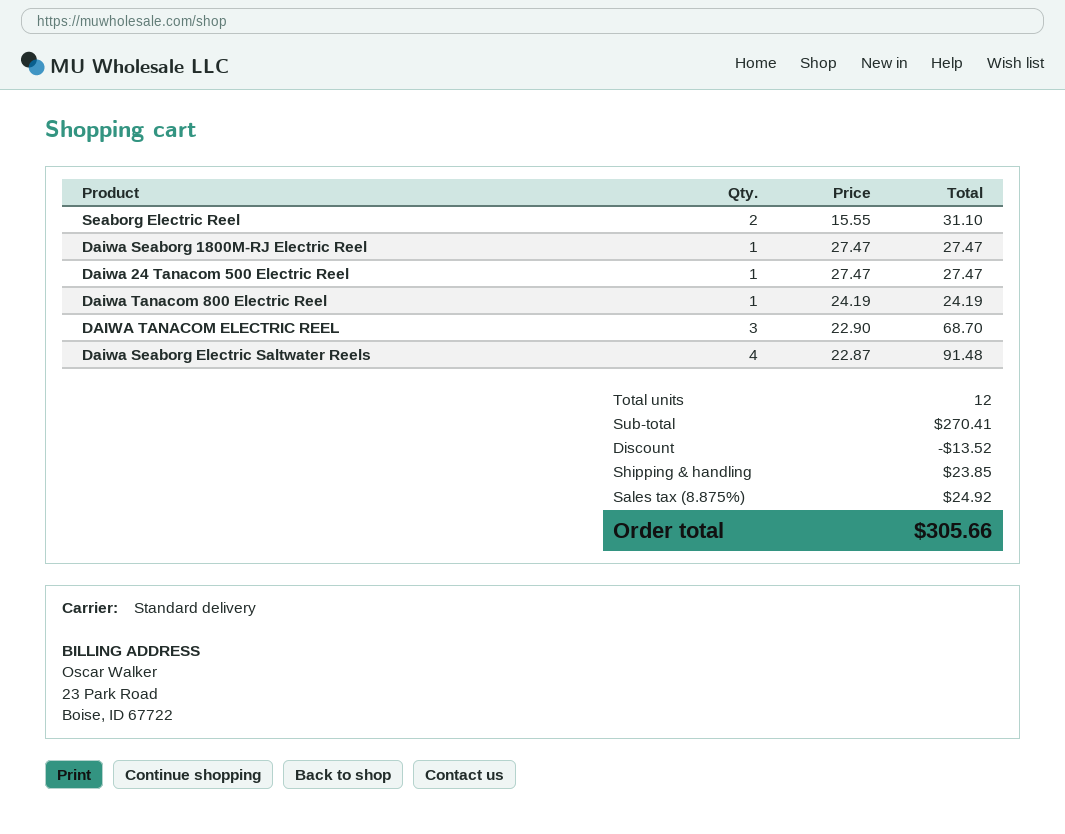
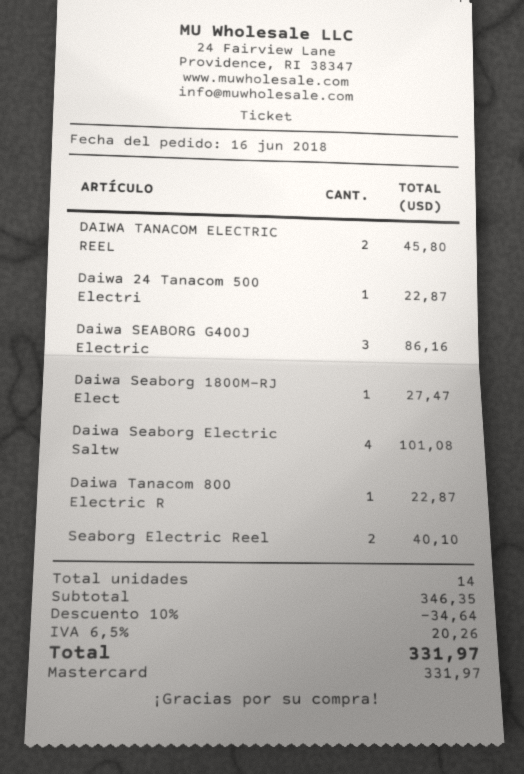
Seaborg Electric Reel: 2 for 31.10 -> 2 for 40.10
Daiwa 24 Tanacom 500 Electric Reel: 1 for 27.47 -> 1 for 22.87
Daiwa Tanacom 800 Electric Reel: 1 for 24.19 -> 1 for 22.87
DAIWA TANACOM ELECTRIC REEL: 3 for 68.70 -> 2 for 45.80
Daiwa Seaborg Electric Saltwater Reels: 4 for 91.48 -> 4 for 101.08
Daiwa SEABORG G400J Electric: none -> 3 for 86.16
total quantity: 12 -> 14
subtotal: 270.41 -> 346.35
discount: 13.52 -> 34.64
shipping: 23.85 -> none
tax: 8.875% = 24.92 -> 6.5% = 20.26
total: 305.66 -> 331.97

